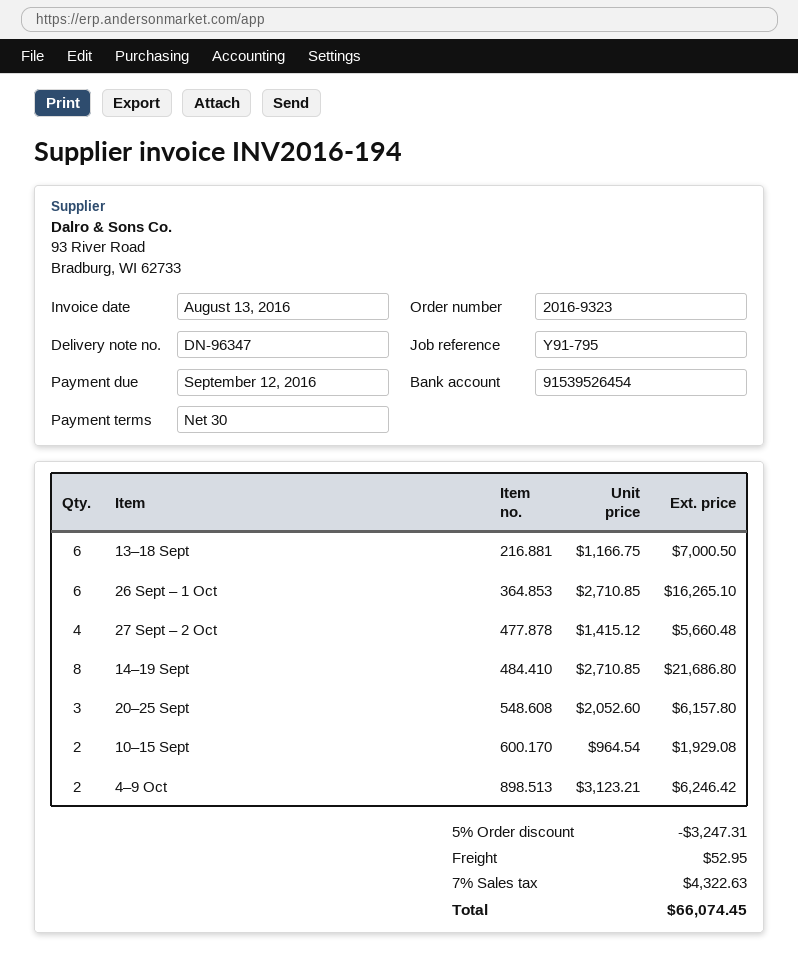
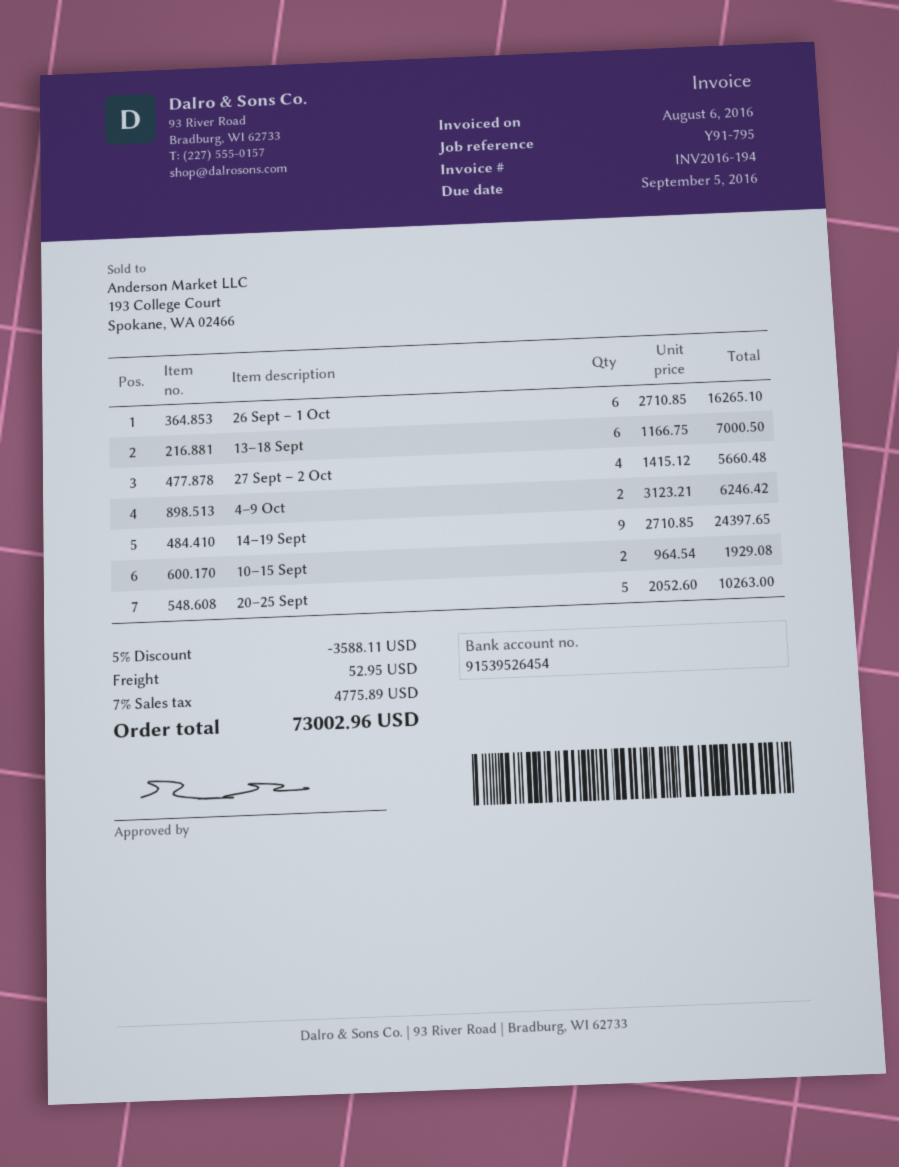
invoice date: 2016-08-13 -> 2016-08-06
due date: 2016-09-12 -> 2016-09-05
14–19 Sept: 8 x 2710.85 = 21686.80 -> 9 x 2710.85 = 24397.65
20–25 Sept: 3 x 2052.60 = 6157.80 -> 5 x 2052.60 = 10263.00
discount: 5% = 3247.31 -> 5% = 3588.11
tax: 7% = 4322.63 -> 7% = 4775.89
total: 66074.45 -> 73002.96

